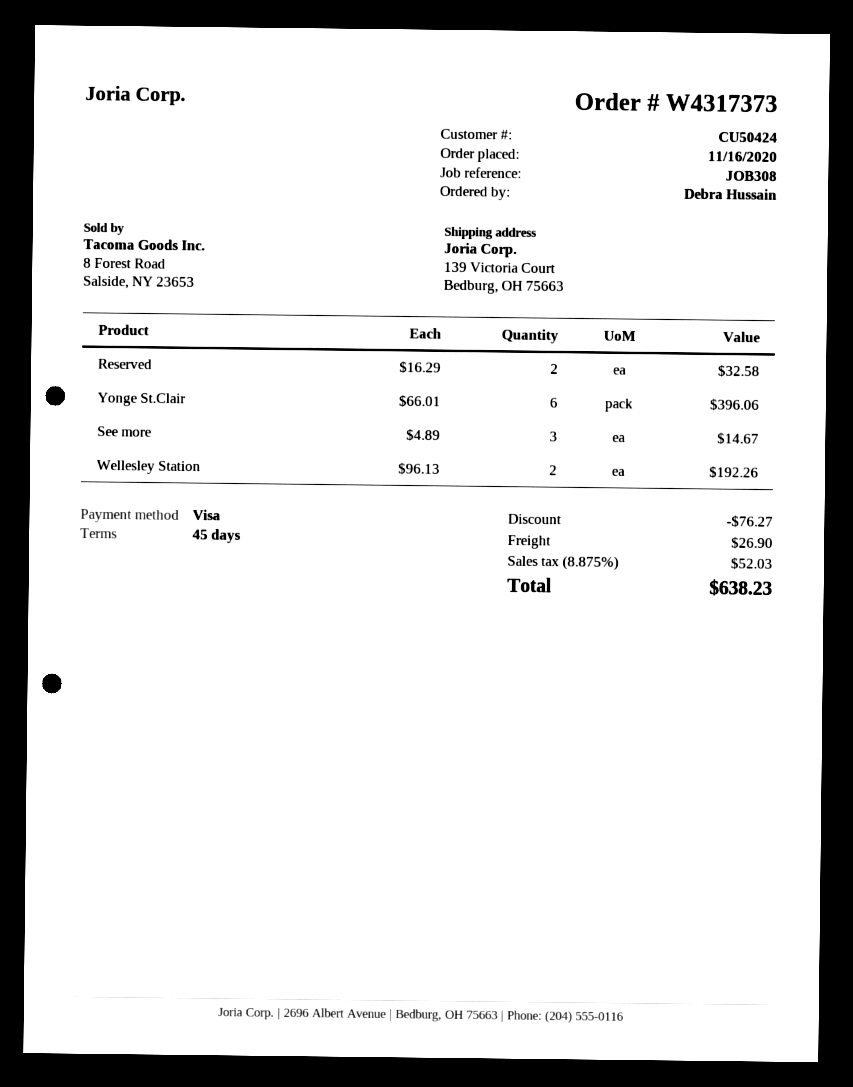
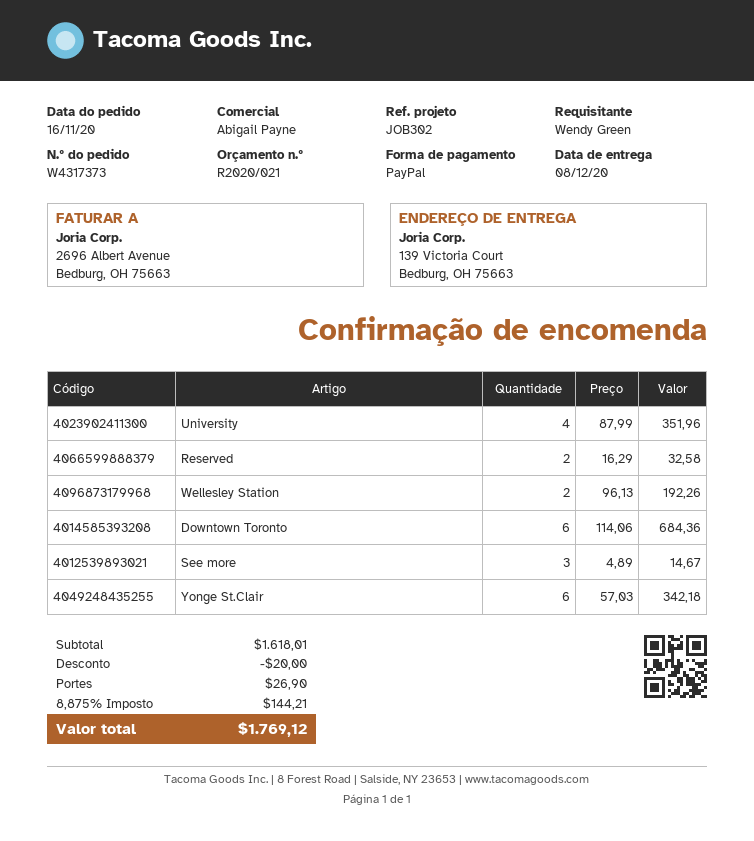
reference: JOB308 -> JOB302
ordered by: Debra Hussain -> Wendy Green
payment method: Visa -> PayPal
Yonge St.Clair: 6 x 66.01 = 396.06 -> 6 x 57.03 = 342.18
University: none -> 4 x 87.99 = 351.96
Downtown Toronto: none -> 6 x 114.06 = 684.36
discount: 76.27 -> 20.00
tax: 8.875% = 52.03 -> 8.875% = 144.21
total: 638.23 -> 1769.12

